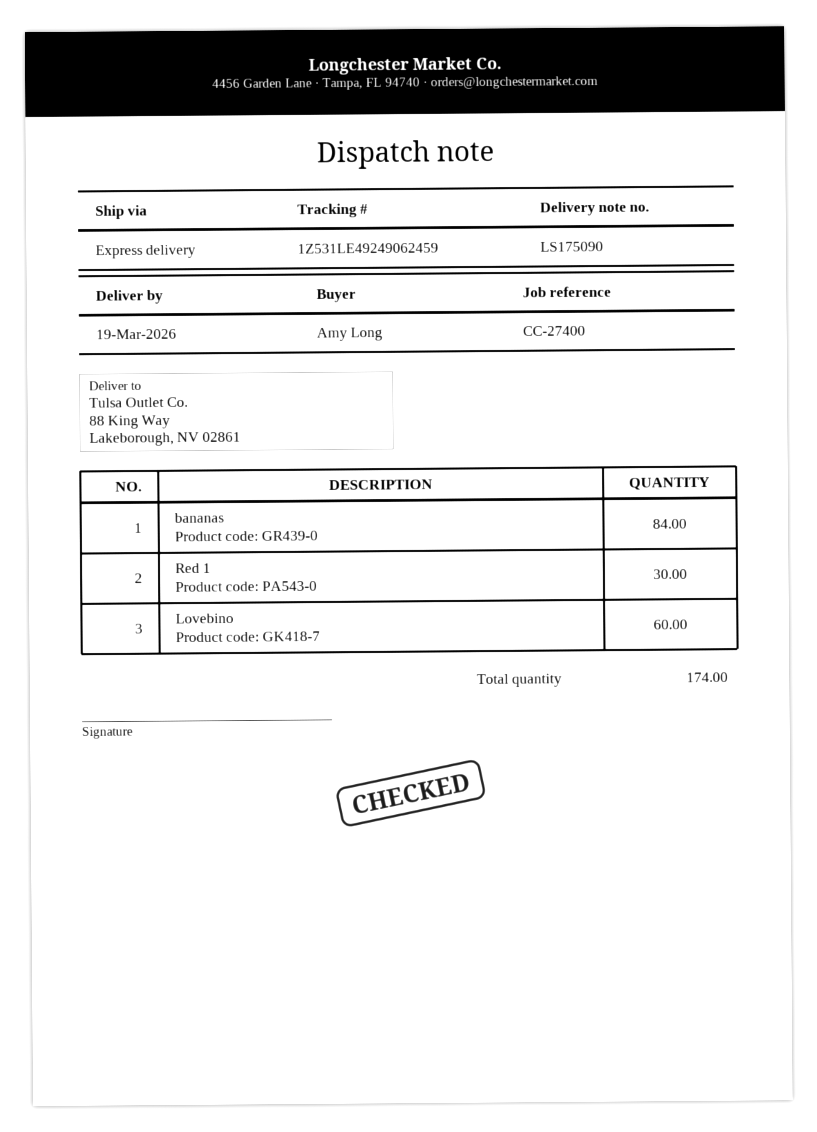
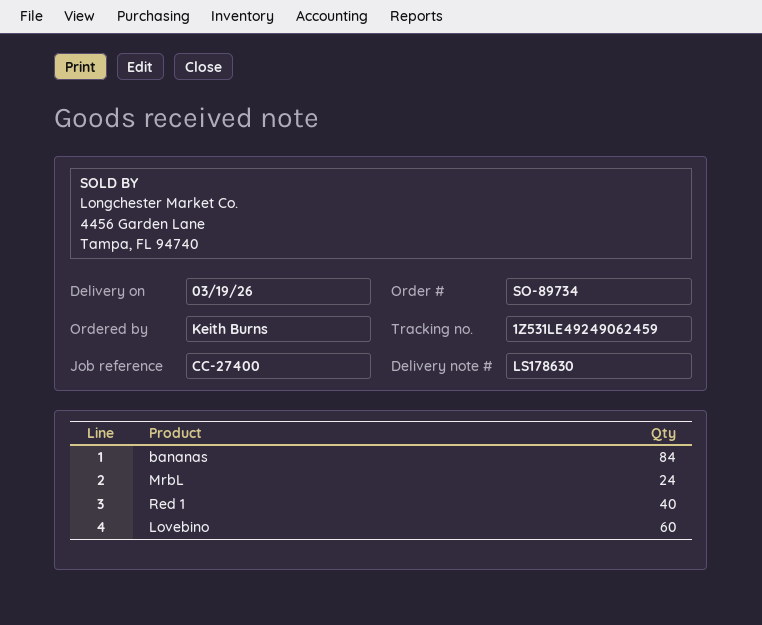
delivery note number: LS175090 -> LS178630
ordered by: Amy Long -> Keith Burns
Red 1: 30 -> 40
MrbL: none -> 24

